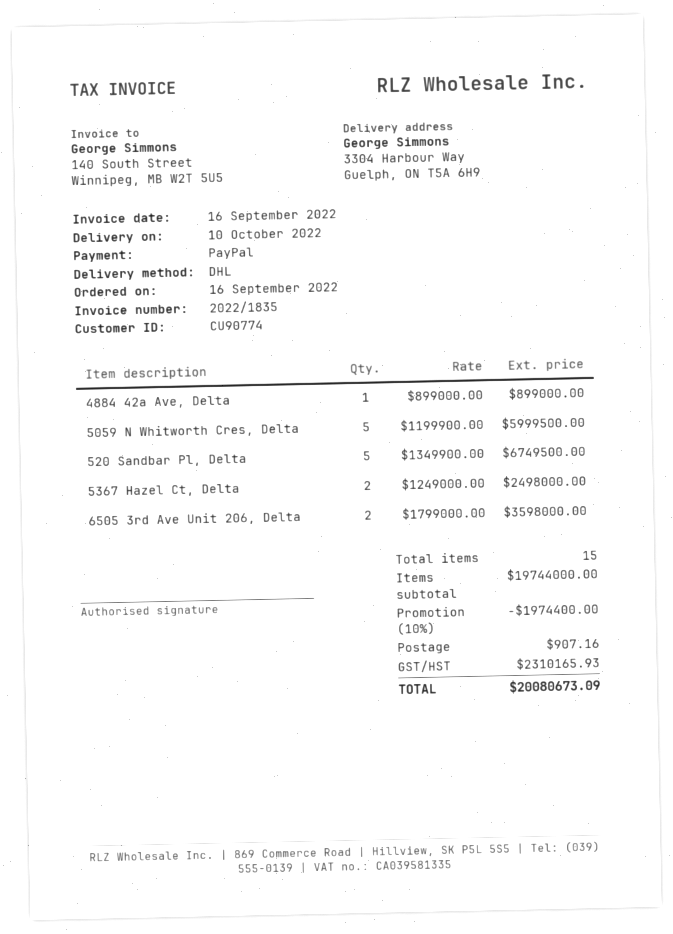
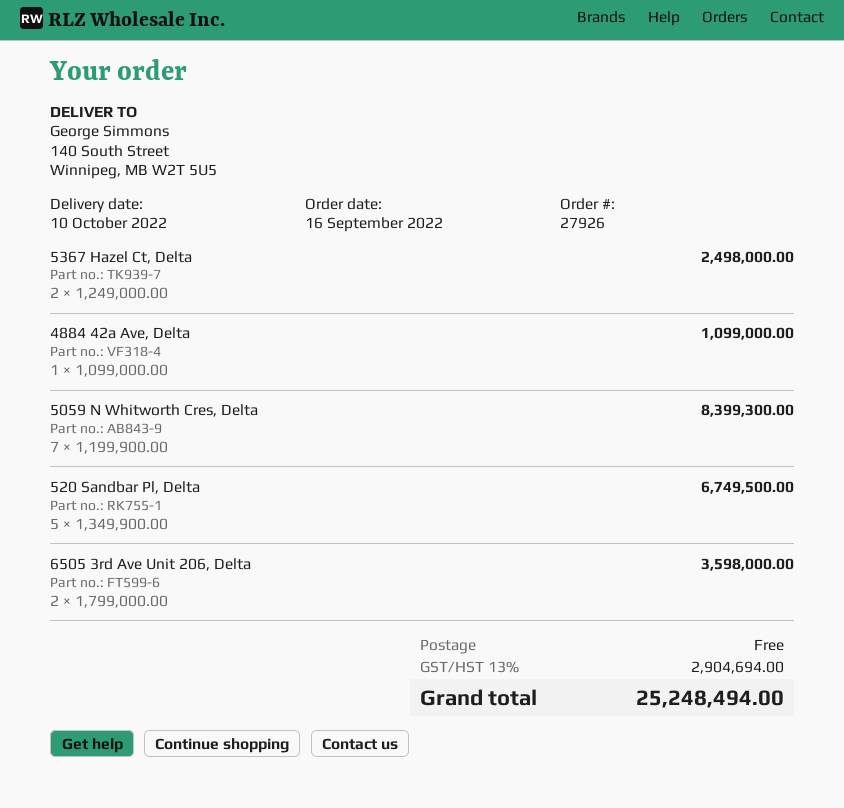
ship to: 3304 Harbour Way, Guelph, ON T5A 6H9 -> 140 South Street, Winnipeg, MB W2T 5U5
4884 42a Ave, Delta: 1 x 899000.00 = 899000.00 -> 1 x 1099000.00 = 1099000.00
5059 N Whitworth Cres, Delta: 5 x 1199900.00 = 5999500.00 -> 7 x 1199900.00 = 8399300.00
discount: 10% = 1974400.00 -> none
shipping: 907.16 -> 0.00
tax: 2310165.93 -> 2904694.00
total: 20080673.09 -> 25248494.00

